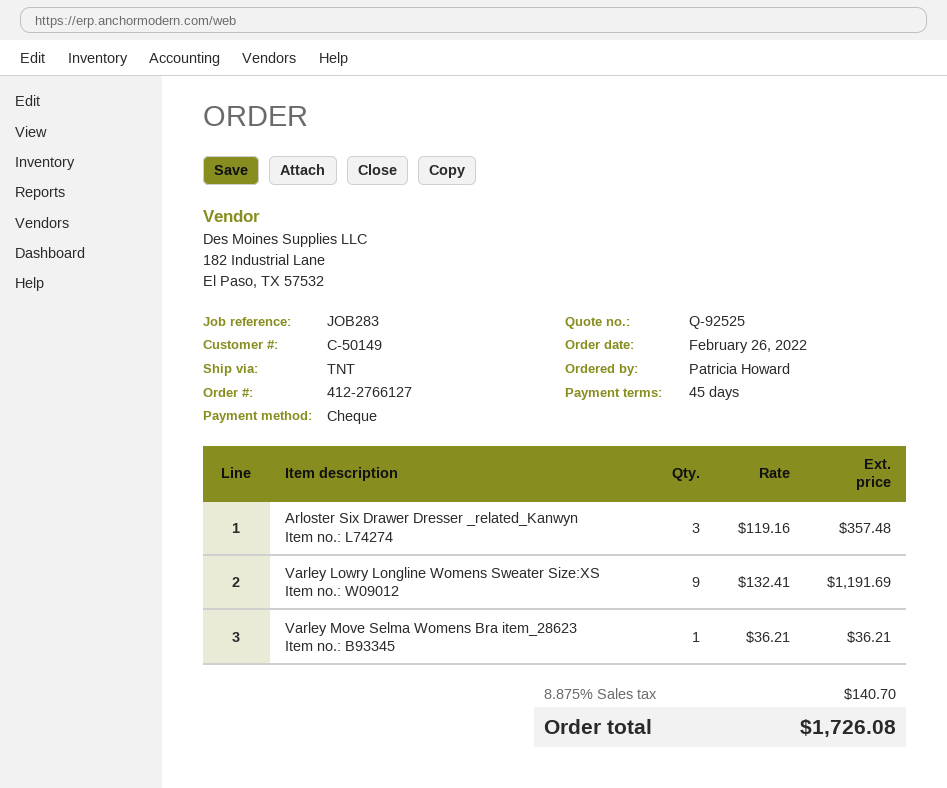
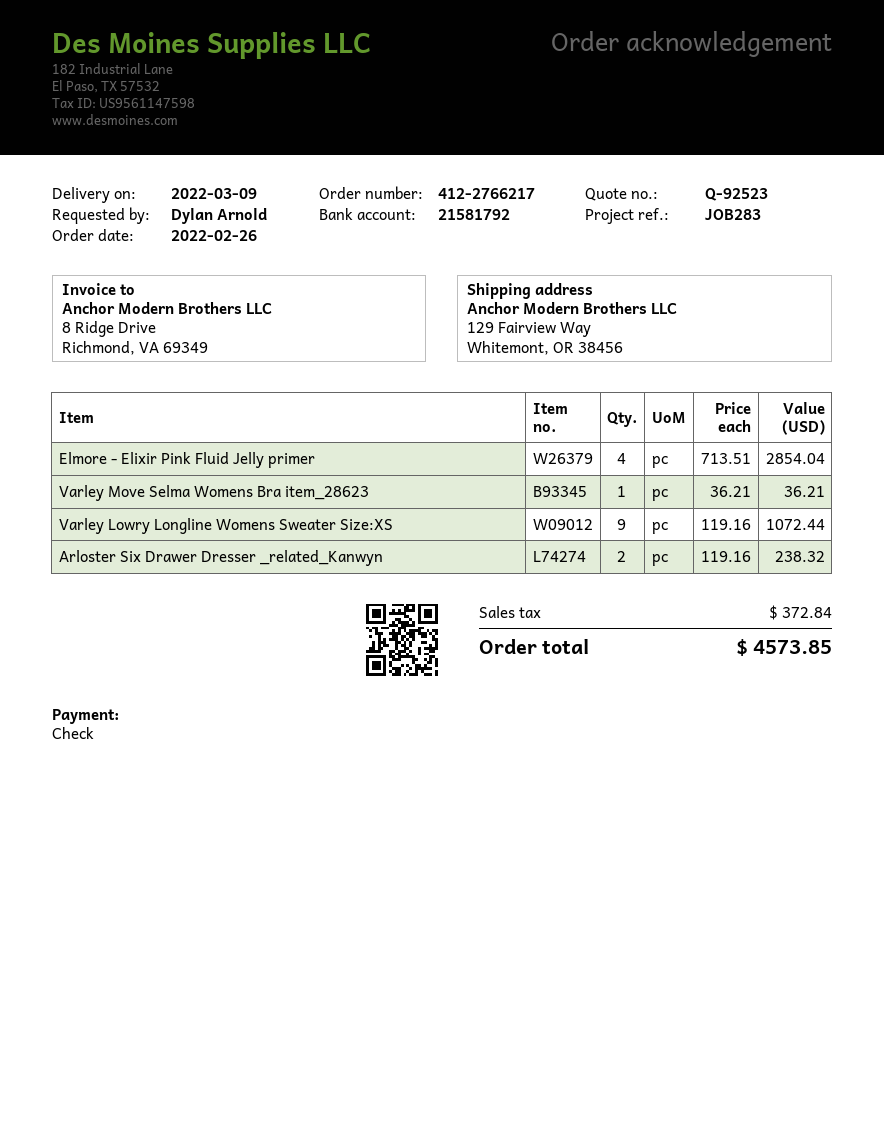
quote number: Q-92525 -> Q-92523
order number: 412-2766127 -> 412-2766217
ordered by: Patricia Howard -> Dylan Arnold
Arloster Six Drawer Dresser _related_Kanwyn: 3 x 119.16 = 357.48 -> 2 x 119.16 = 238.32
Varley Lowry Longline Womens Sweater Size:XS: 9 x 132.41 = 1191.69 -> 9 x 119.16 = 1072.44
Elmore - Elixir Pink Fluid Jelly primer: none -> 4 x 713.51 = 2854.04
tax: 140.70 -> 372.84
total: 1726.08 -> 4573.85

